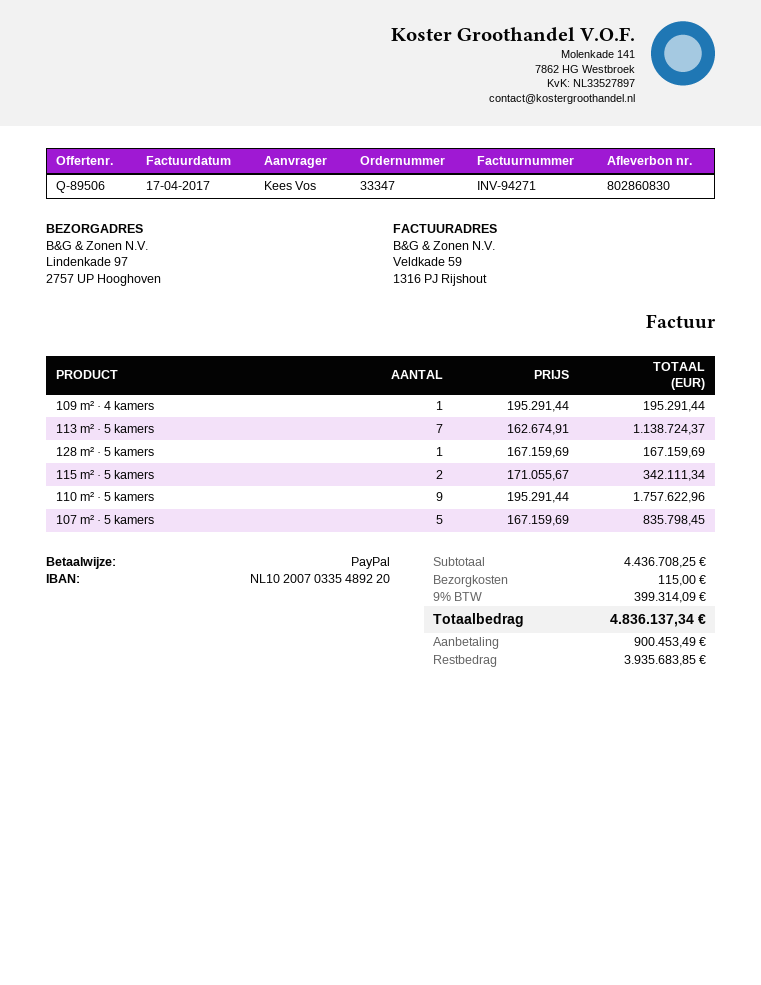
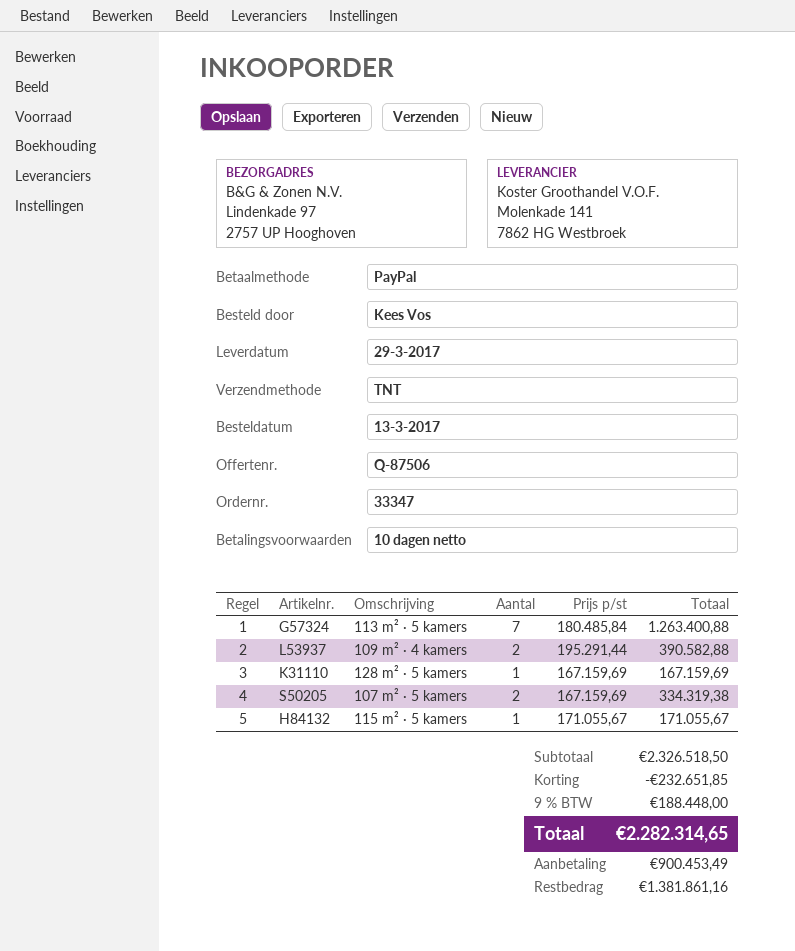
quote number: Q-89506 -> Q-87506
109 m² · 4 kamers: 1 x 195291.44 = 195291.44 -> 2 x 195291.44 = 390582.88
113 m² · 5 kamers: 7 x 162674.91 = 1138724.37 -> 7 x 180485.84 = 1263400.88
115 m² · 5 kamers: 2 x 171055.67 = 342111.34 -> 1 x 171055.67 = 171055.67
110 m² · 5 kamers: 9 x 195291.44 = 1757622.96 -> none
107 m² · 5 kamers: 5 x 167159.69 = 835798.45 -> 2 x 167159.69 = 334319.38
subtotal: 4436708.25 -> 2326518.50
discount: none -> 232651.85
shipping: 115.00 -> none
tax: 9% = 399314.09 -> 9% = 188448.00
total: 4836137.34 -> 2282314.65
balance: 3935683.85 -> 1381861.16

